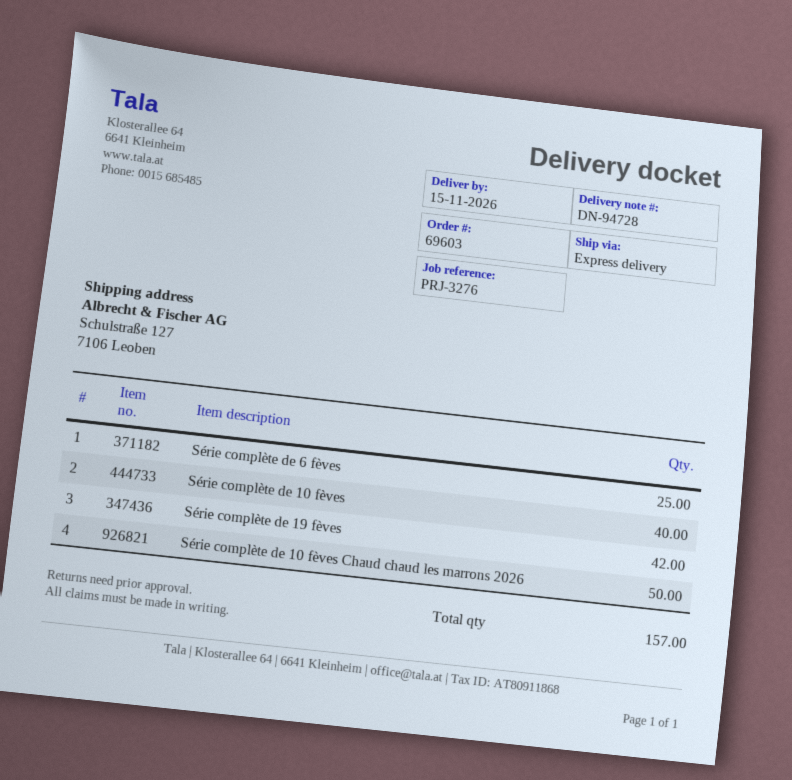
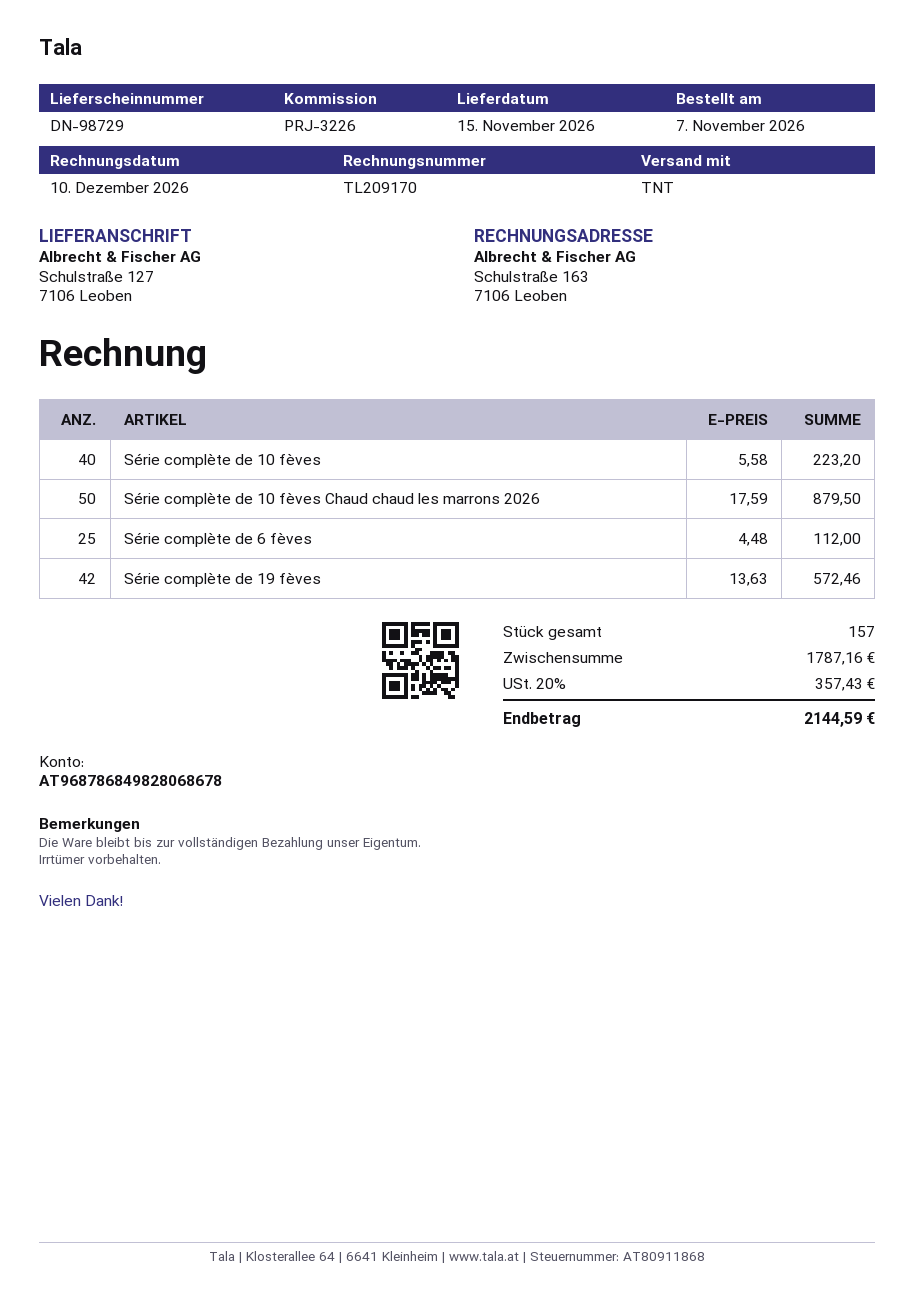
delivery note number: DN-94728 -> DN-98729
reference: PRJ-3276 -> PRJ-3226
shipping method: express -> TNT

